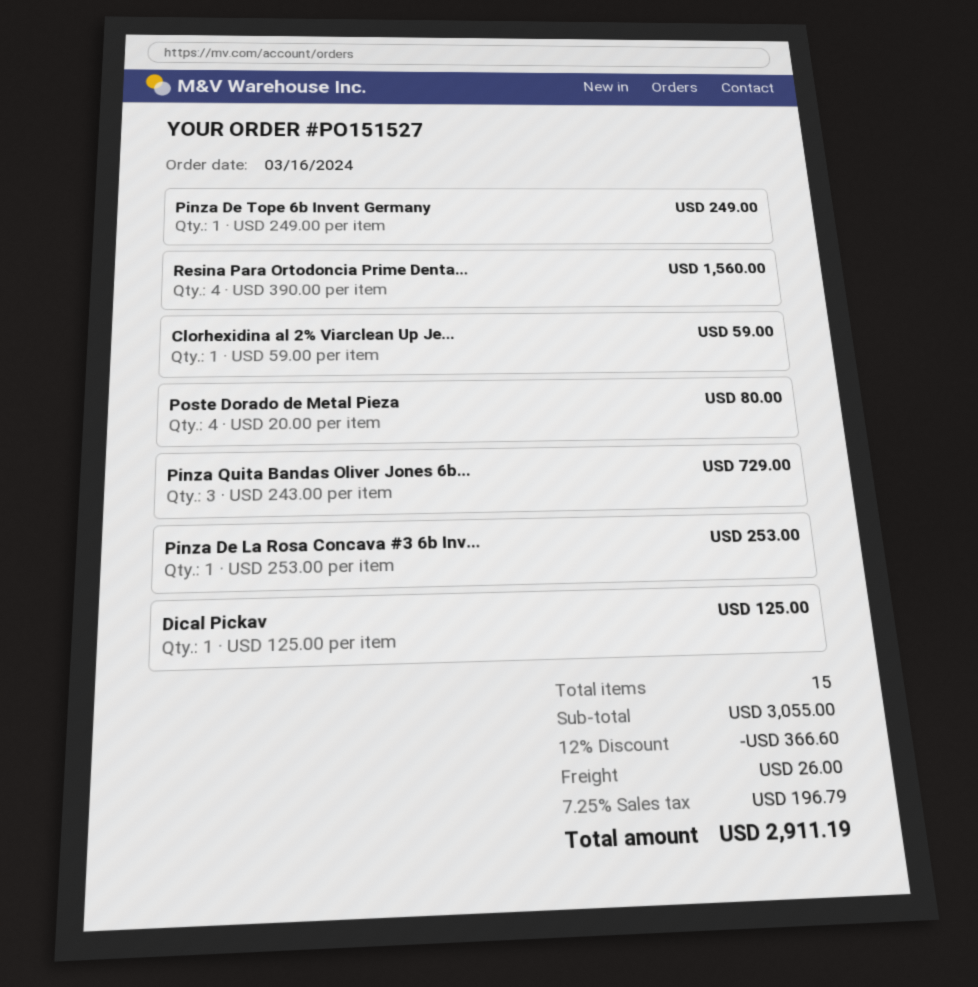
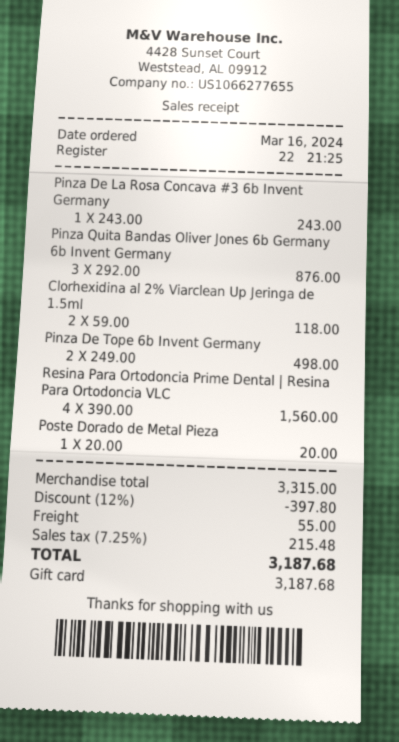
Pinza De Tope 6b Invent Germany: 1 x 249.00 = 249.00 -> 2 x 249.00 = 498.00
Clorhexidina al 2% Viarclean Up Je...: 1 x 59.00 = 59.00 -> 2 x 59.00 = 118.00
Poste Dorado de Metal Pieza: 4 x 20.00 = 80.00 -> 1 x 20.00 = 20.00
Pinza Quita Bandas Oliver Jones 6b...: 3 x 243.00 = 729.00 -> 3 x 292.00 = 876.00
Pinza De La Rosa Concava #3 6b Inv...: 1 x 253.00 = 253.00 -> 1 x 243.00 = 243.00
Dical Pickav: 1 x 125.00 = 125.00 -> none
subtotal: 3055.00 -> 3315.00
discount: 12% = 366.60 -> 12% = 397.80
shipping: 26.00 -> 55.00
tax: 7.25% = 196.79 -> 7.25% = 215.48
total: 2911.19 -> 3187.68

